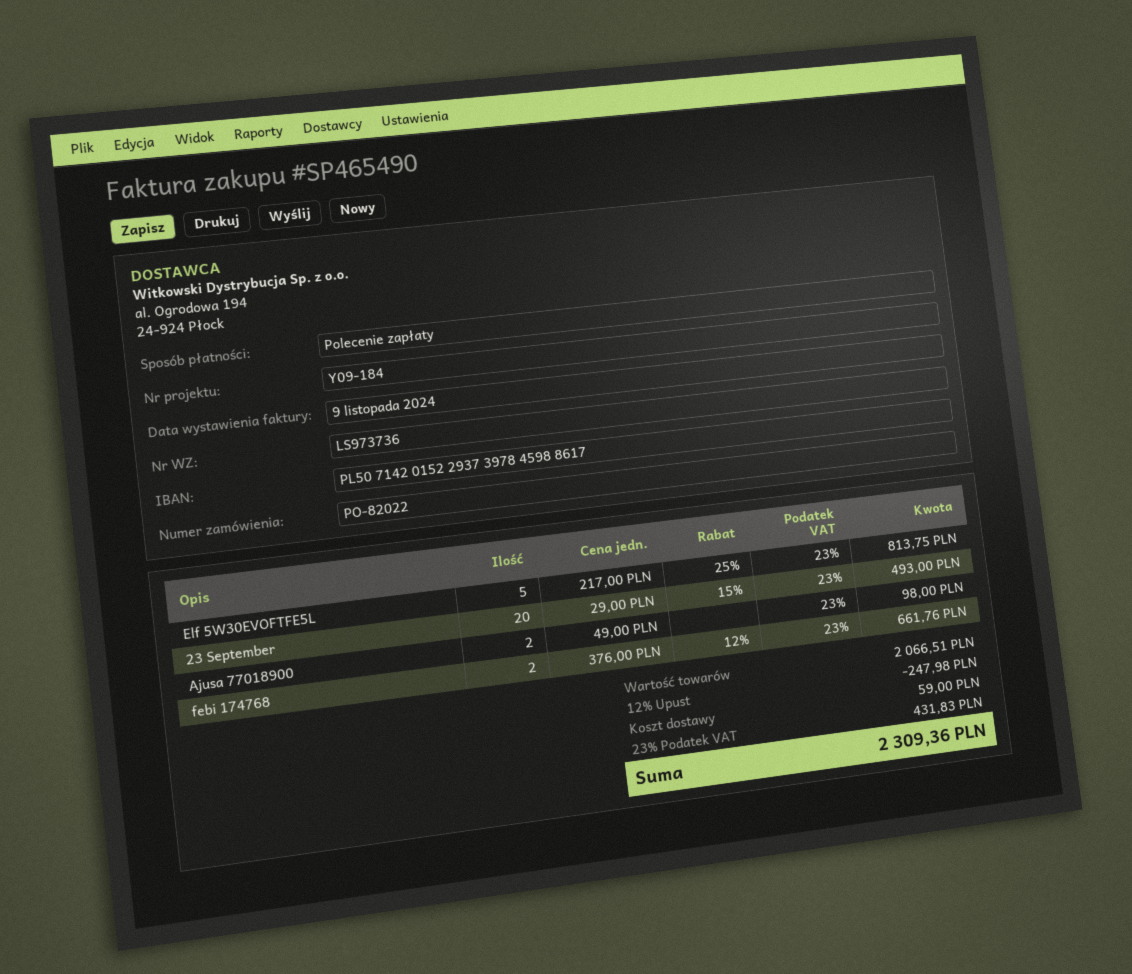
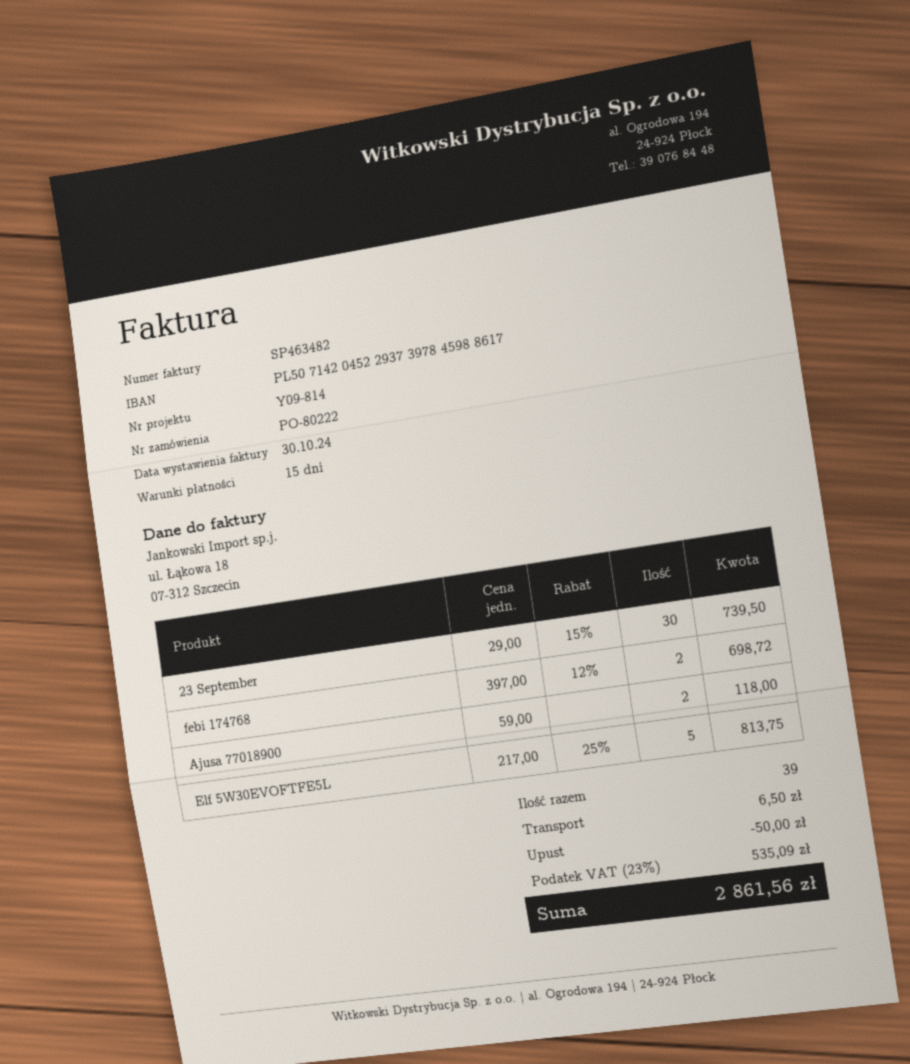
order number: PO-82022 -> PO-80222
invoice number: SP465490 -> SP463482
invoice date: 2024-11-09 -> 2024-10-30
reference: Y09-184 -> Y09-814
bank account: PL50714201522937397845988617 -> PL50714204522937397845988617
23 September: 20 x 29.00 - 15% = 493.00 -> 30 x 29.00 - 15% = 739.50
Ajusa 77018900: 2 x 49.00 = 98.00 -> 2 x 59.00 = 118.00
febi 174768: 2 x 376.00 - 12% = 661.76 -> 2 x 397.00 - 12% = 698.72
discount: 247.98 -> 50.00
shipping: 59.00 -> 6.50
tax: 23% = 431.83 -> 23% = 535.09
total: 2309.36 -> 2861.56

